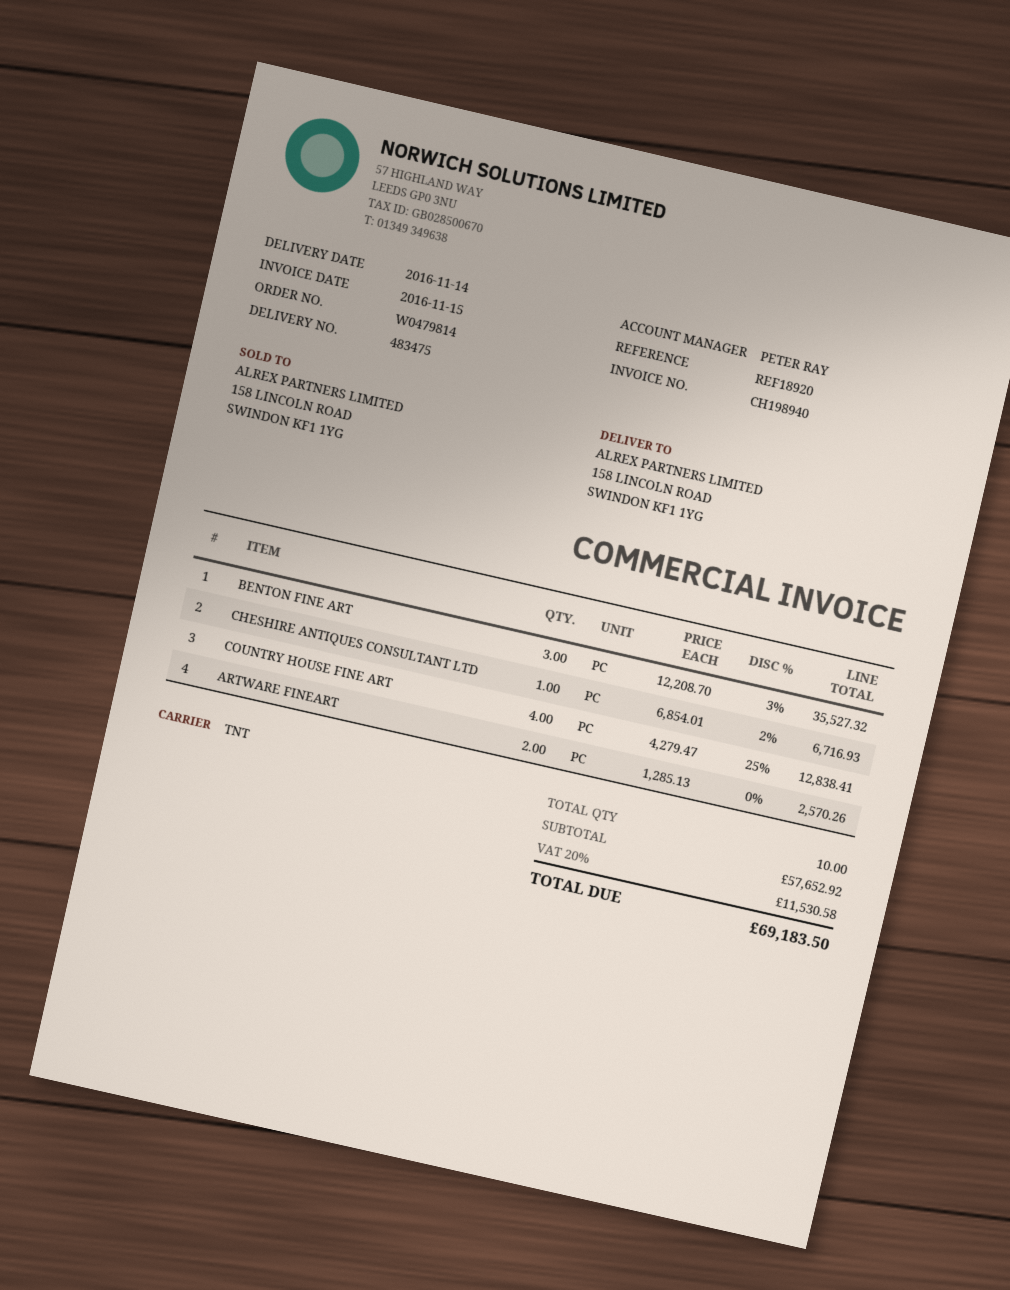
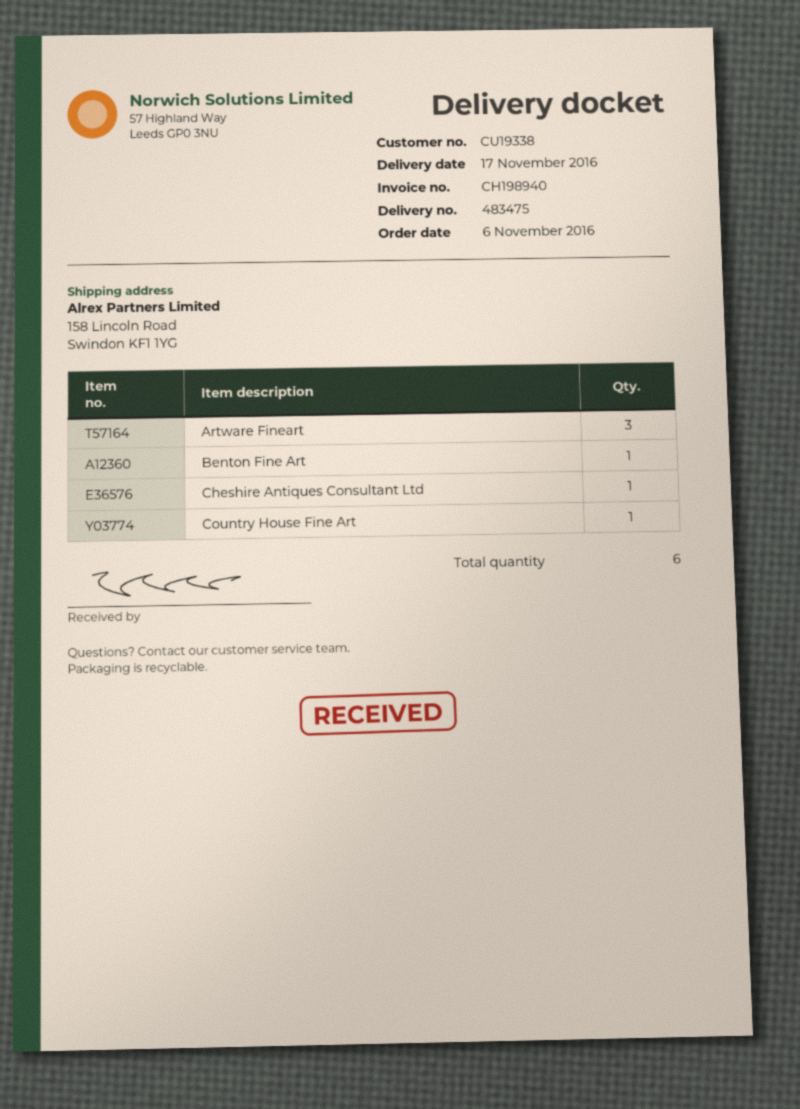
delivery date: 2016-11-14 -> 2016-11-17
BENTON FINE ART: 3 -> 1
COUNTRY HOUSE FINE ART: 4 -> 1
ARTWARE FINEART: 2 -> 3
total quantity: 10 -> 6

